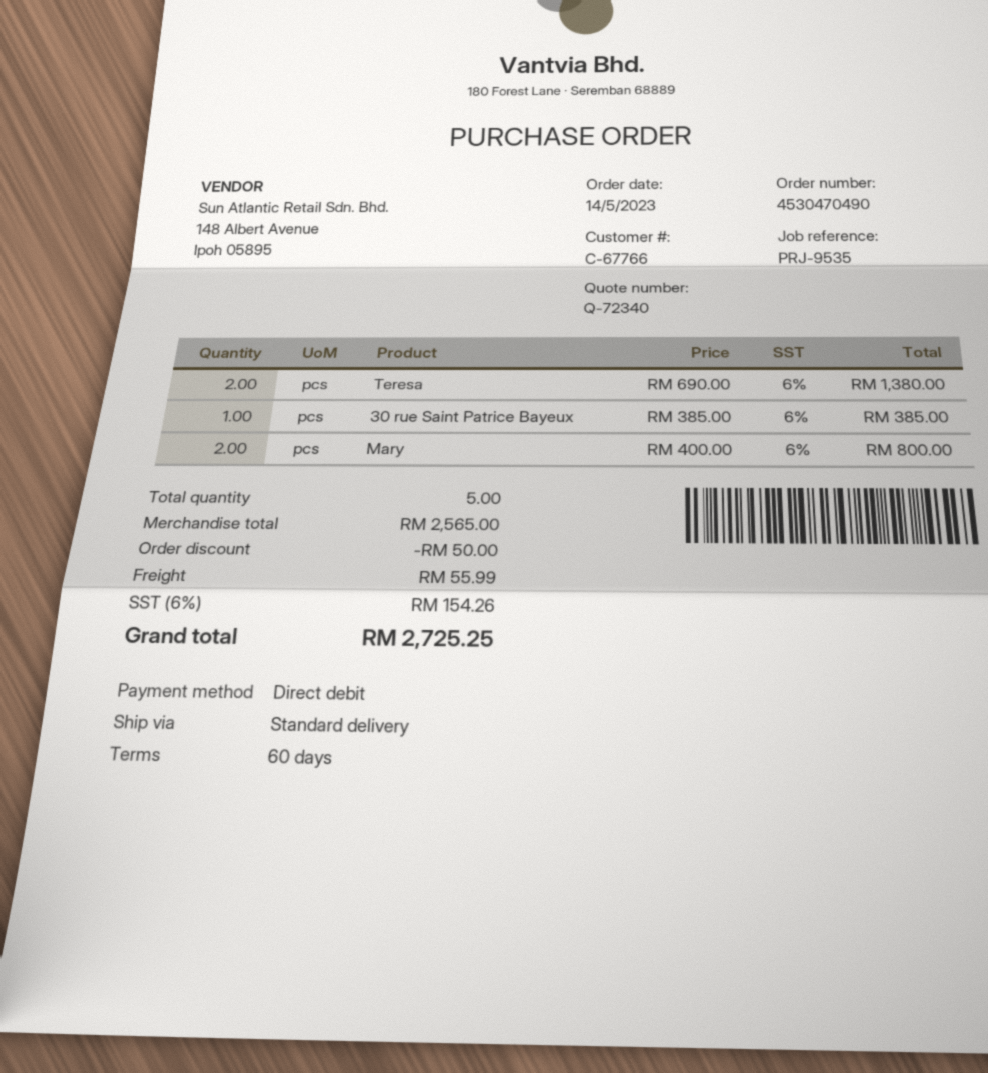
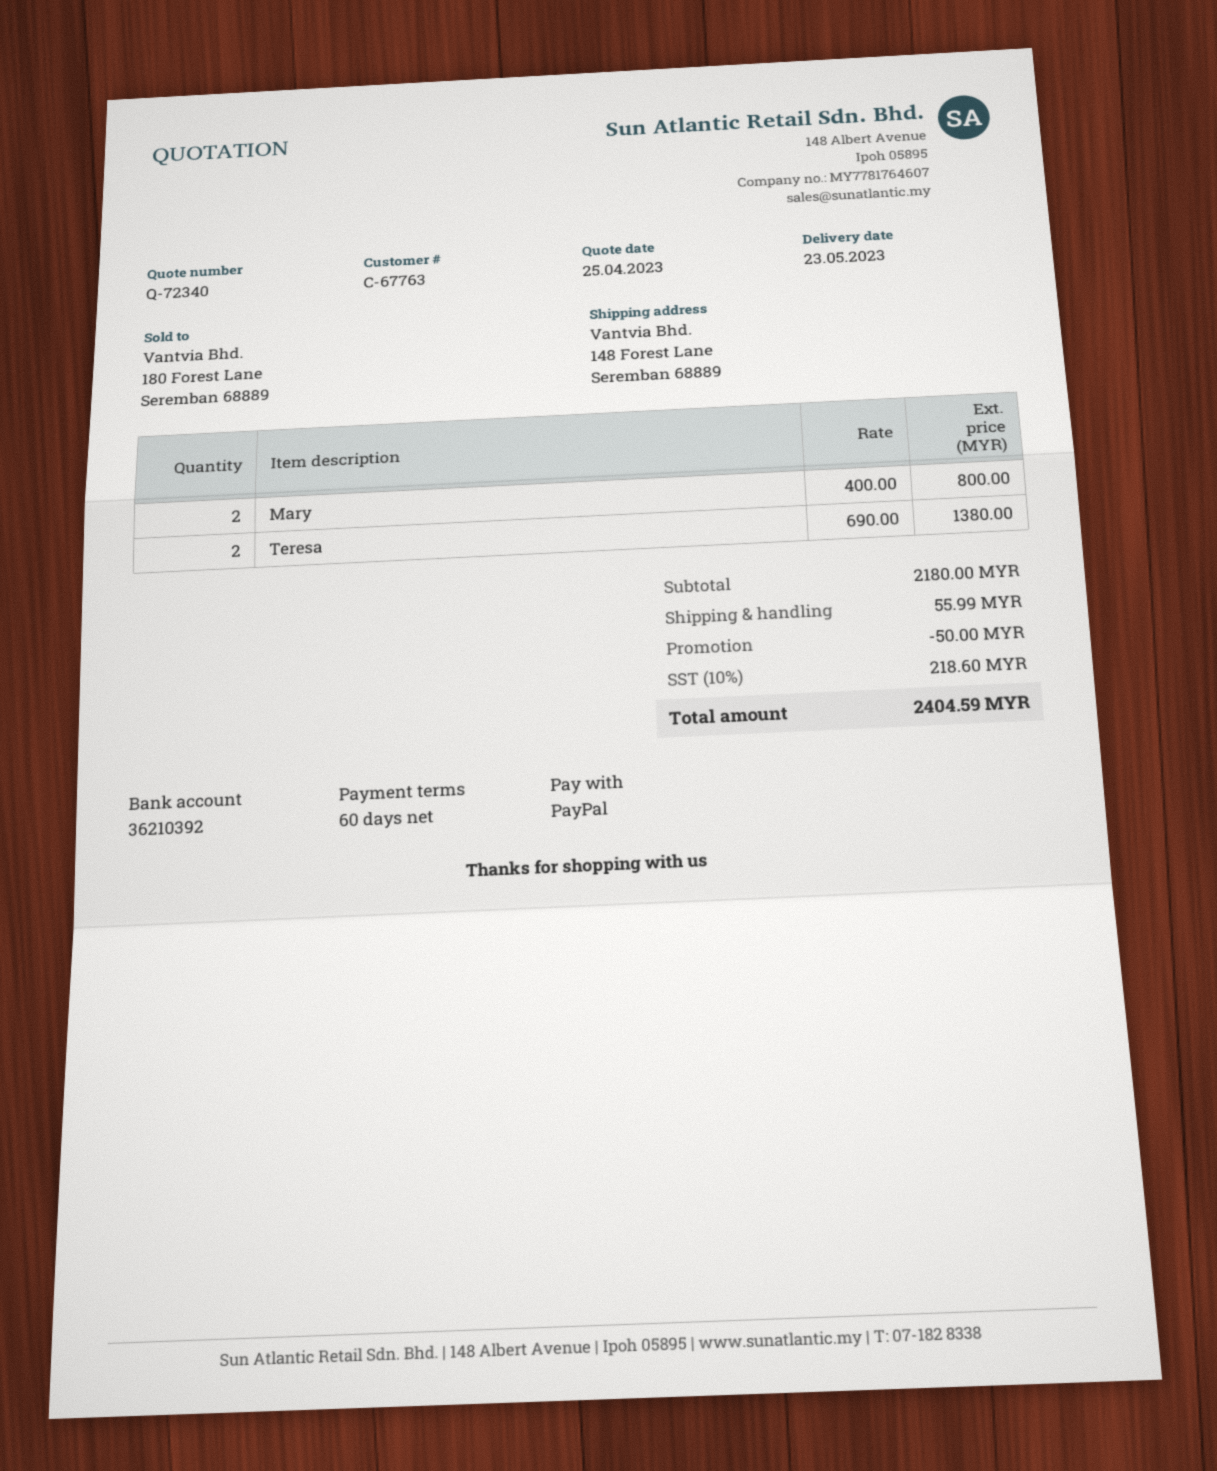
customer number: C-67766 -> C-67763
payment method: direct debit -> PayPal
30 rue Saint Patrice Bayeux: 1 x 385.00 = 385.00 -> none
subtotal: 2565.00 -> 2180.00
tax: 6% = 154.26 -> 10% = 218.60
total: 2725.25 -> 2404.59

